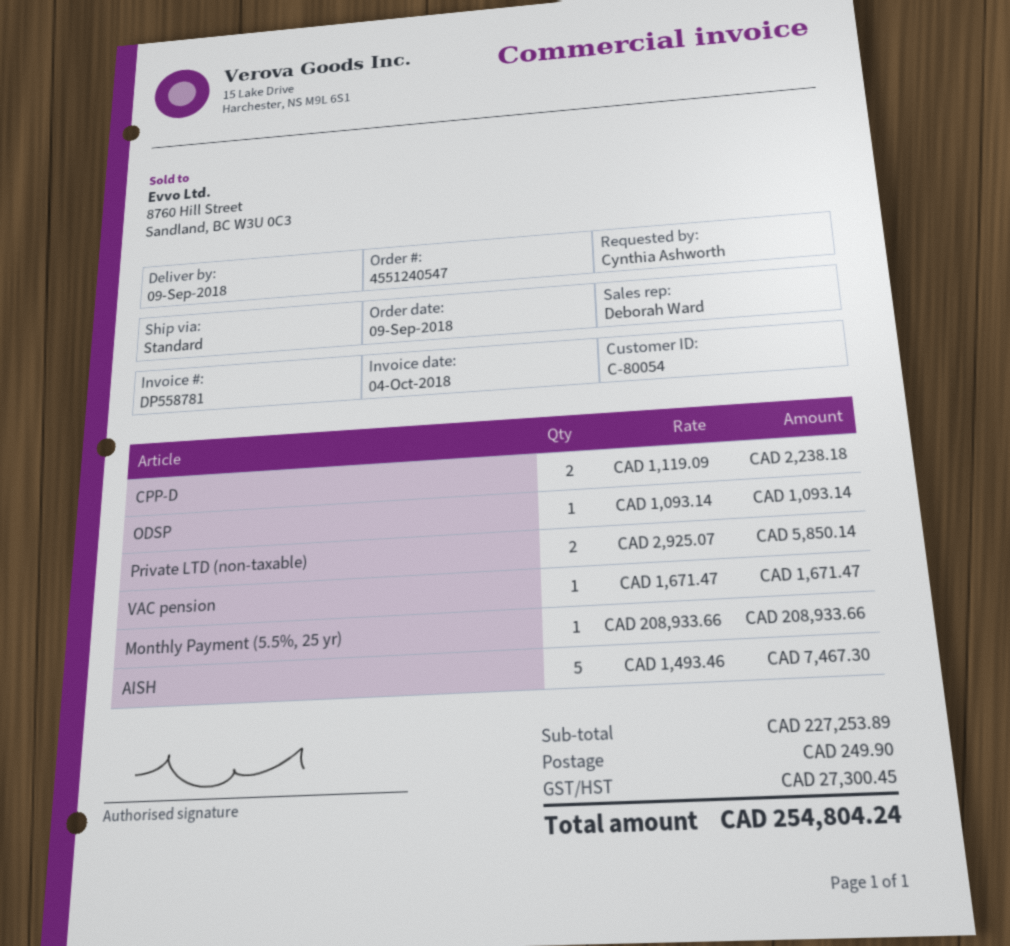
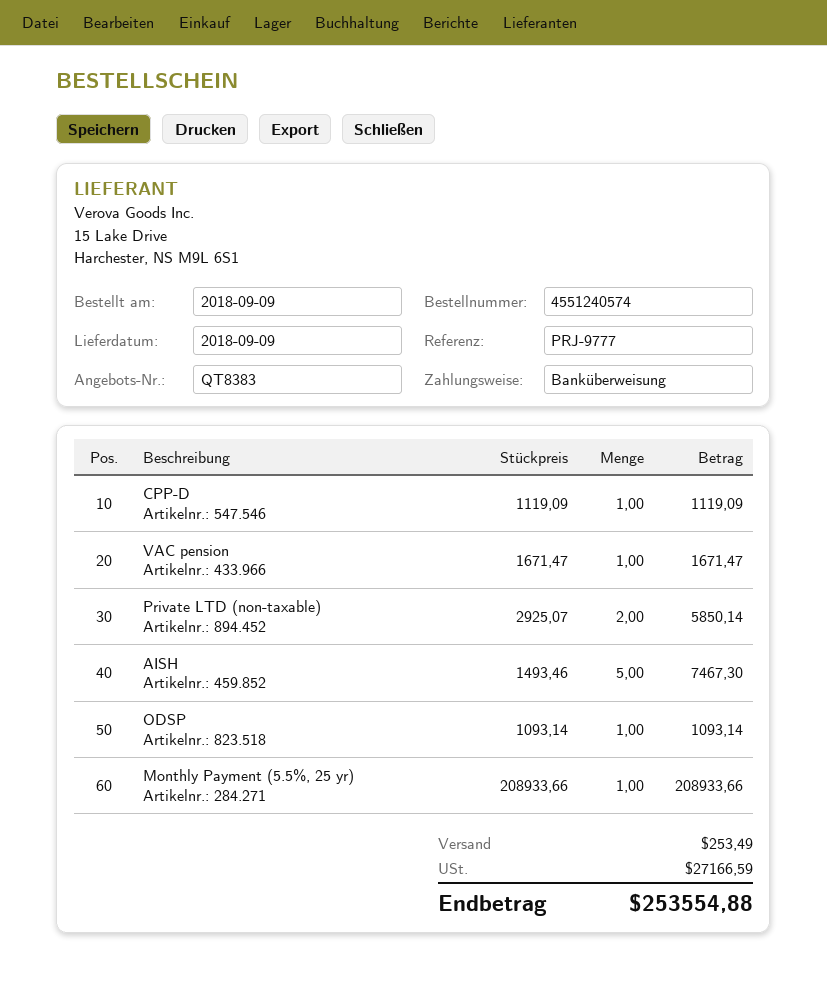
order number: 4551240547 -> 4551240574
CPP-D: 2 x 1119.09 = 2238.18 -> 1 x 1119.09 = 1119.09
shipping: 249.90 -> 253.49
tax: 27300.45 -> 27166.59
total: 254804.24 -> 253554.88

